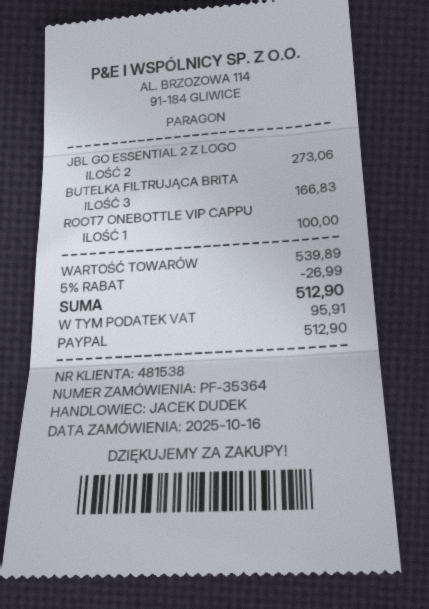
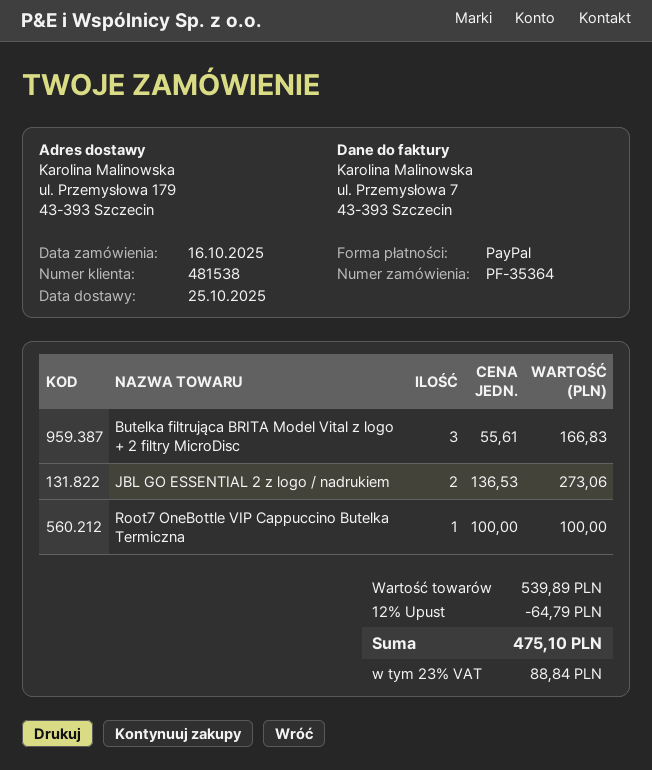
discount: 5% = 26.99 -> 12% = 64.79
tax: 95.91 -> 88.84
total: 512.90 -> 475.10

